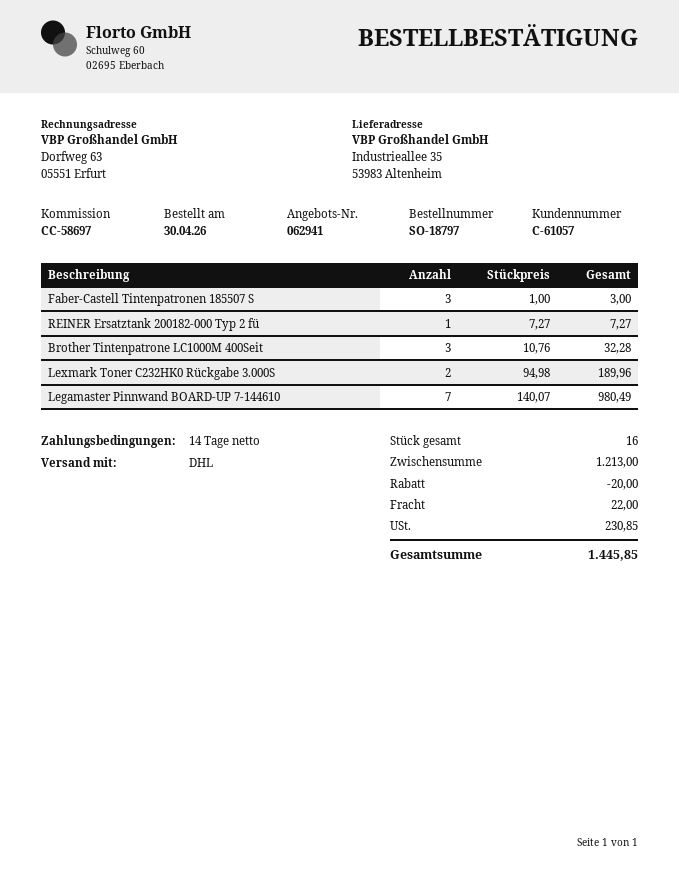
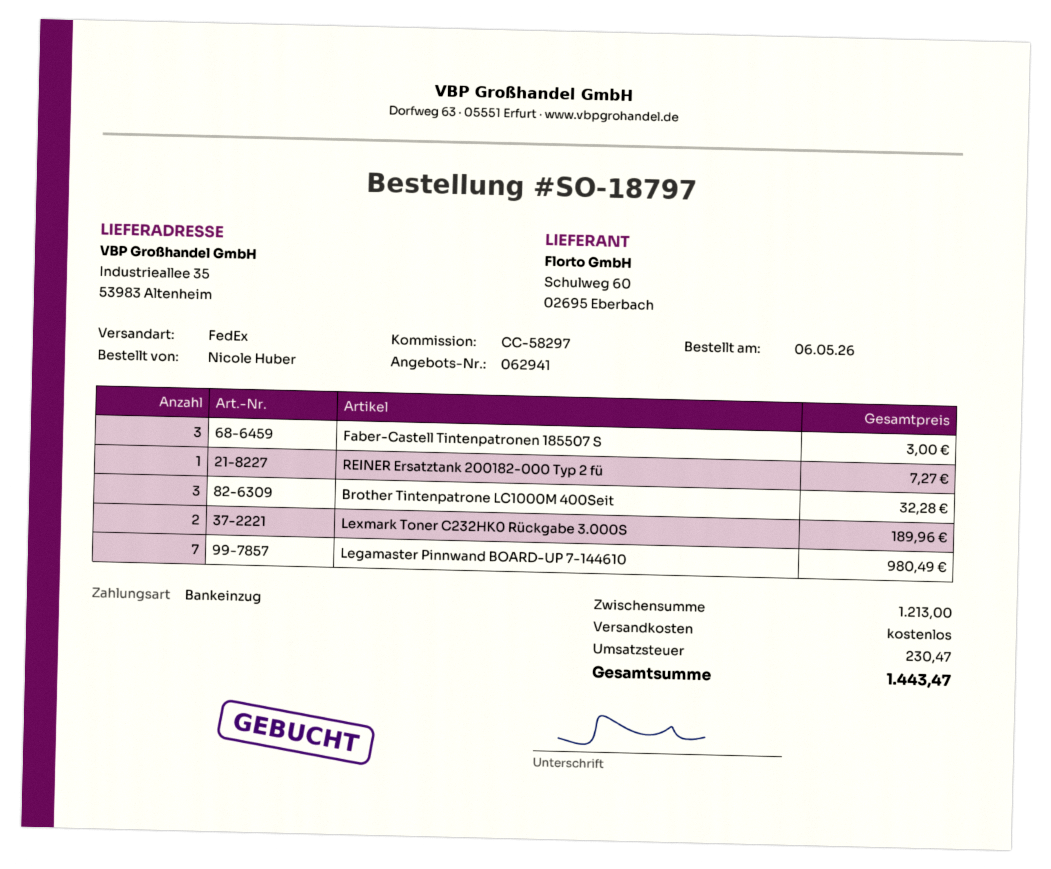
order date: 2026-04-30 -> 2026-05-06
reference: CC-58697 -> CC-58297
shipping method: DHL -> FedEx
discount: 20.00 -> none
shipping: 22.00 -> 0.00
tax: 230.85 -> 230.47
total: 1445.85 -> 1443.47

